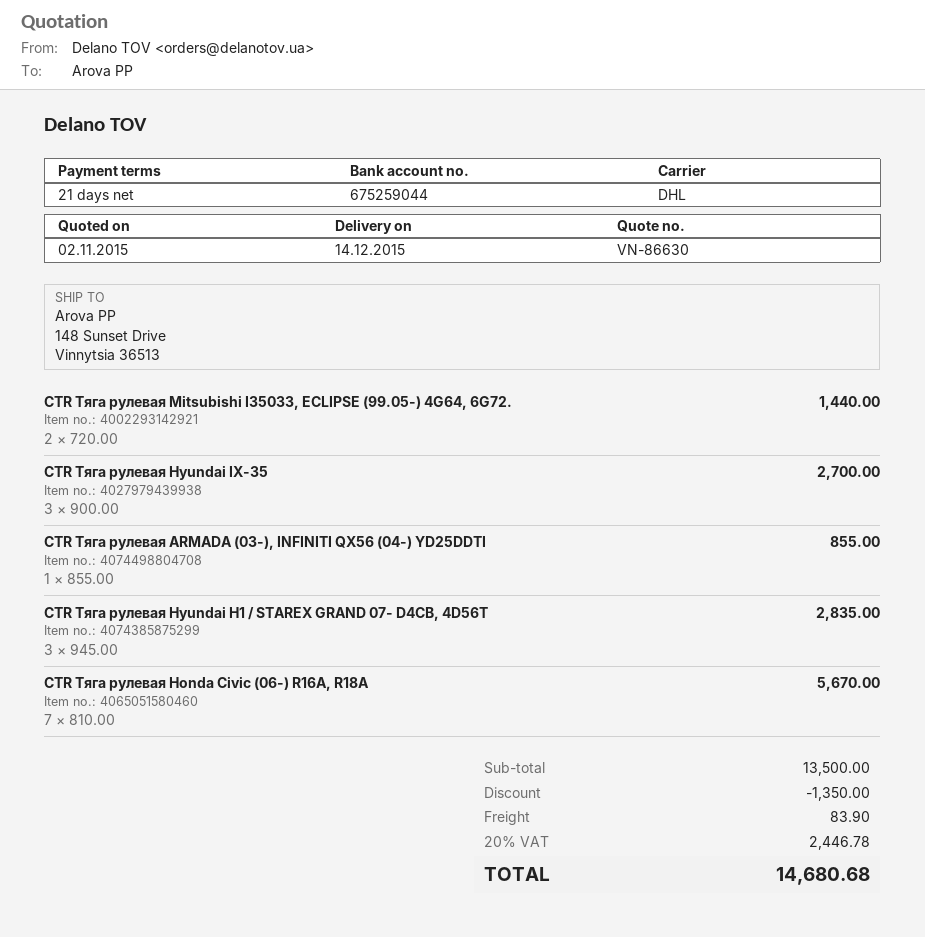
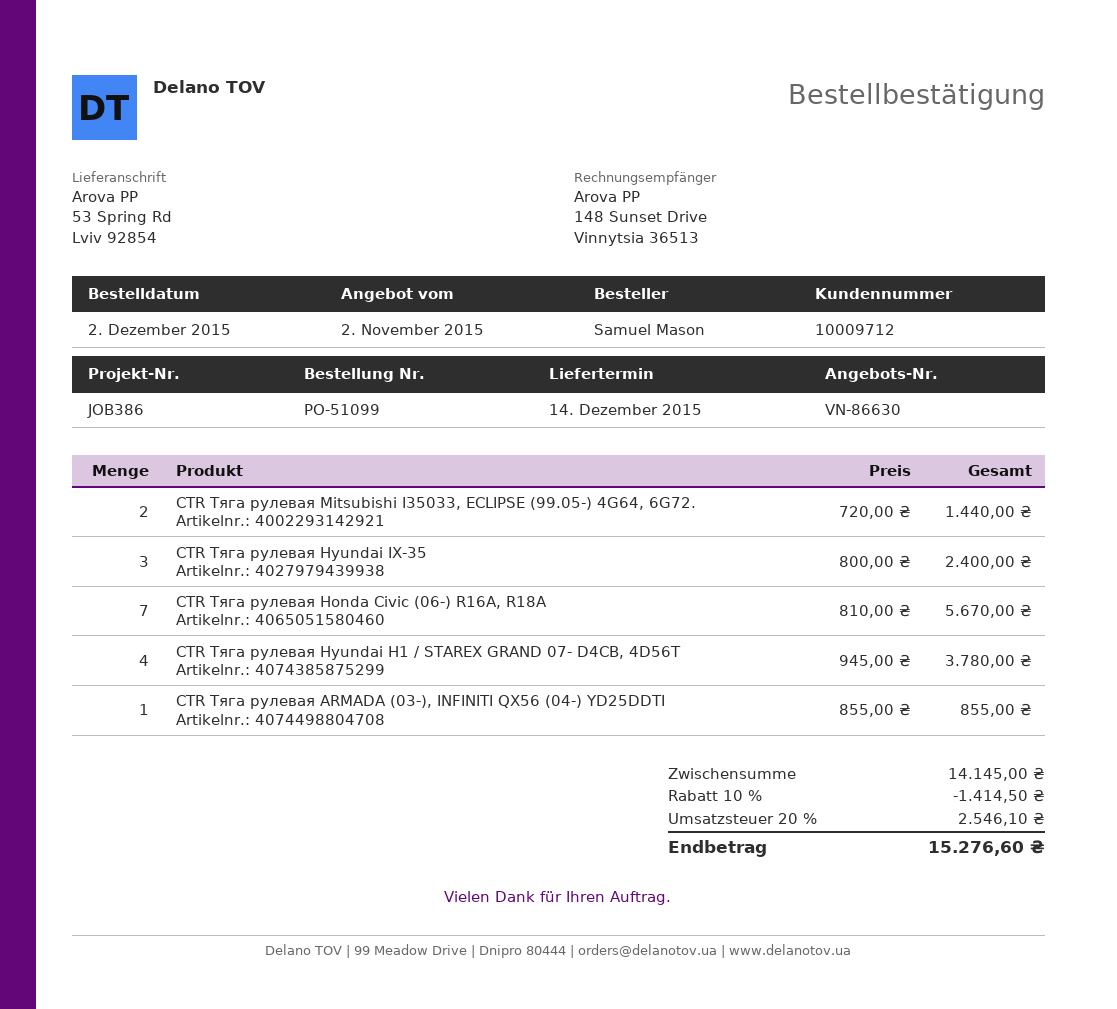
ship to: 148 Sunset Drive, Vinnytsia 36513 -> 53 Spring Rd, Lviv 92854
CTR Тяга рулевая Hyundai IX-35: 3 x 900.00 = 2700.00 -> 3 x 800.00 = 2400.00
CTR Тяга рулевая Hyundai H1 / STAREX GRAND 07- D4CB, 4D56T: 3 x 945.00 = 2835.00 -> 4 x 945.00 = 3780.00
subtotal: 13500.00 -> 14145.00
discount: 1350.00 -> 1414.50
shipping: 83.90 -> none
tax: 20% = 2446.78 -> 20% = 2546.10
total: 14680.68 -> 15276.60

